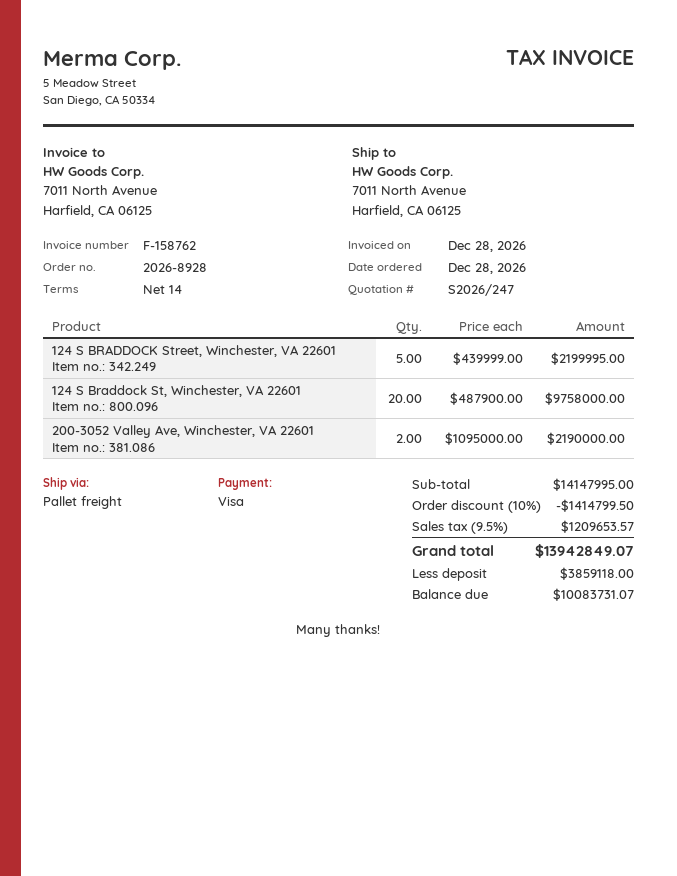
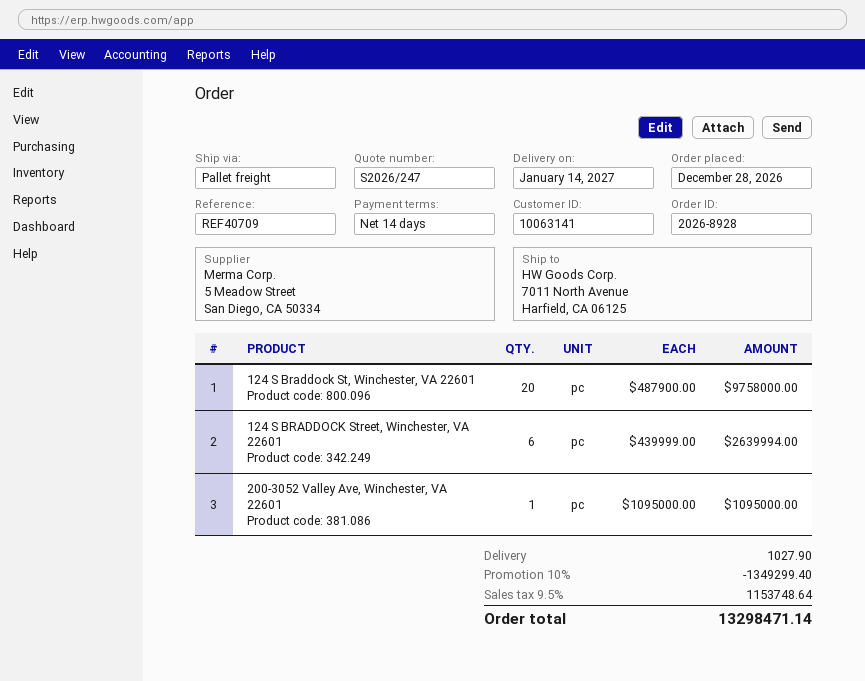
124 S BRADDOCK Street, Winchester, VA 22601: 5 x 439999.00 = 2199995.00 -> 6 x 439999.00 = 2639994.00
200-3052 Valley Ave, Winchester, VA 22601: 2 x 1095000.00 = 2190000.00 -> 1 x 1095000.00 = 1095000.00
discount: 10% = 1414799.50 -> 10% = 1349299.40
shipping: none -> 1027.90
tax: 9.5% = 1209653.57 -> 9.5% = 1153748.64
total: 13942849.07 -> 13298471.14

